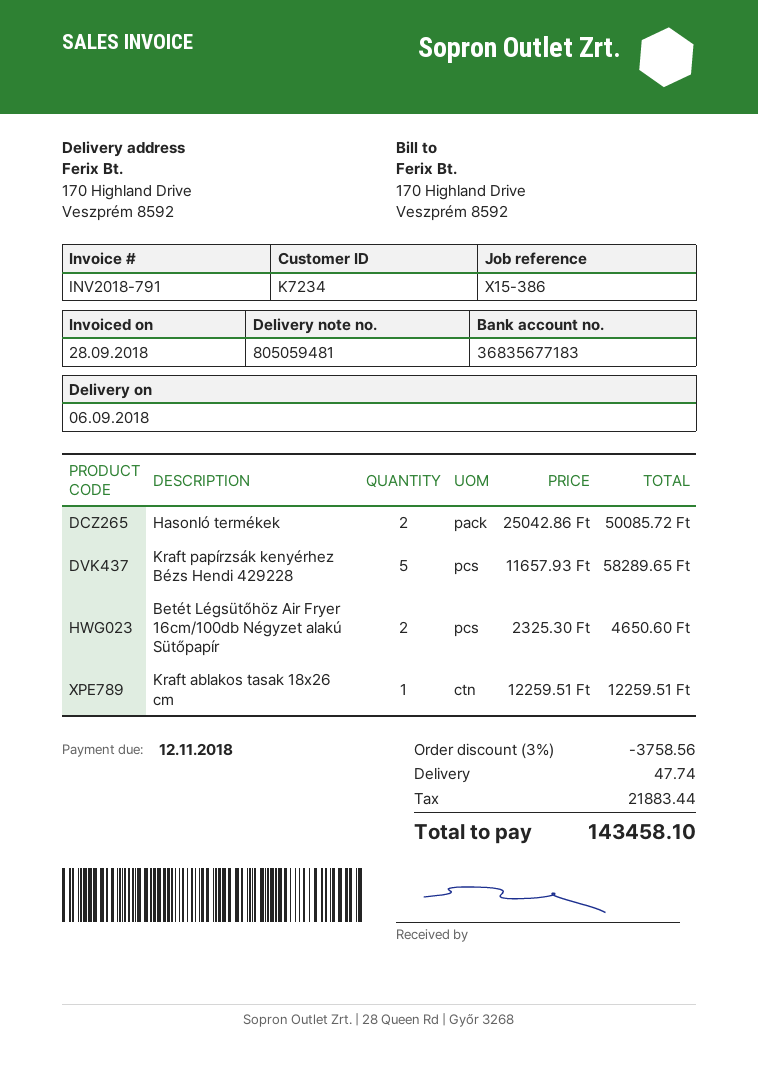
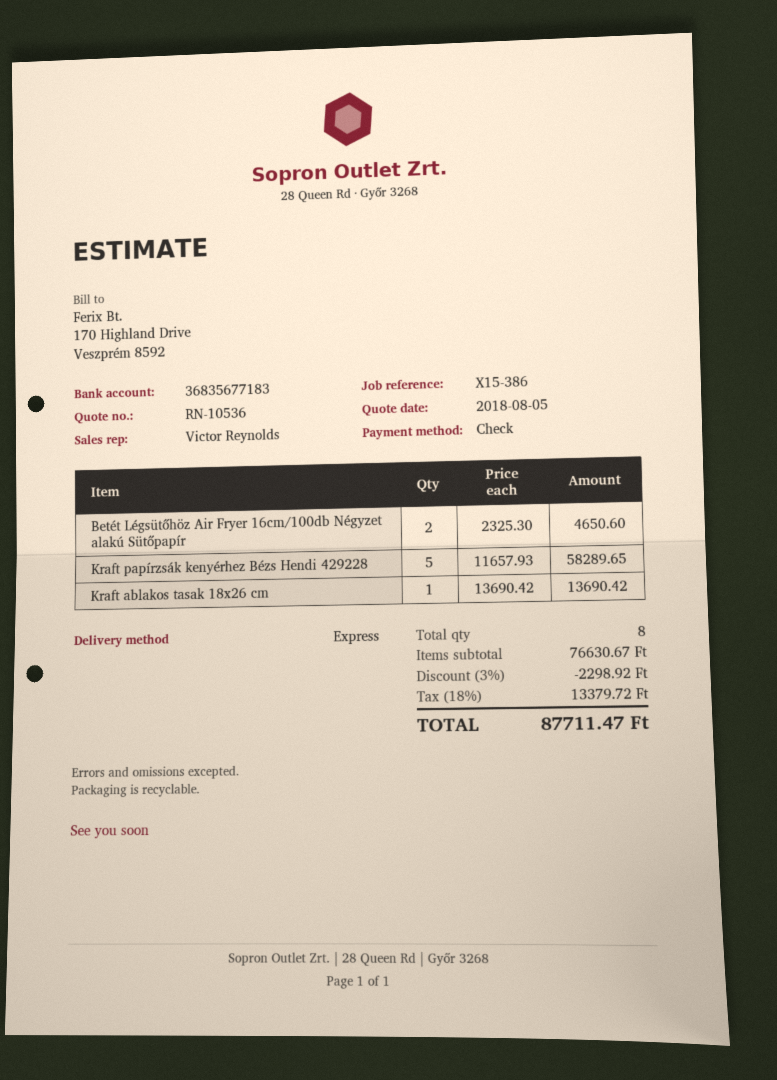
Hasonló termékek: 2 x 25042.86 = 50085.72 -> none
Kraft ablakos tasak 18x26 cm: 1 x 12259.51 = 12259.51 -> 1 x 13690.42 = 13690.42
discount: 3% = 3758.56 -> 3% = 2298.92
shipping: 47.74 -> none
tax: 21883.44 -> 13379.72
total: 143458.10 -> 87711.47

